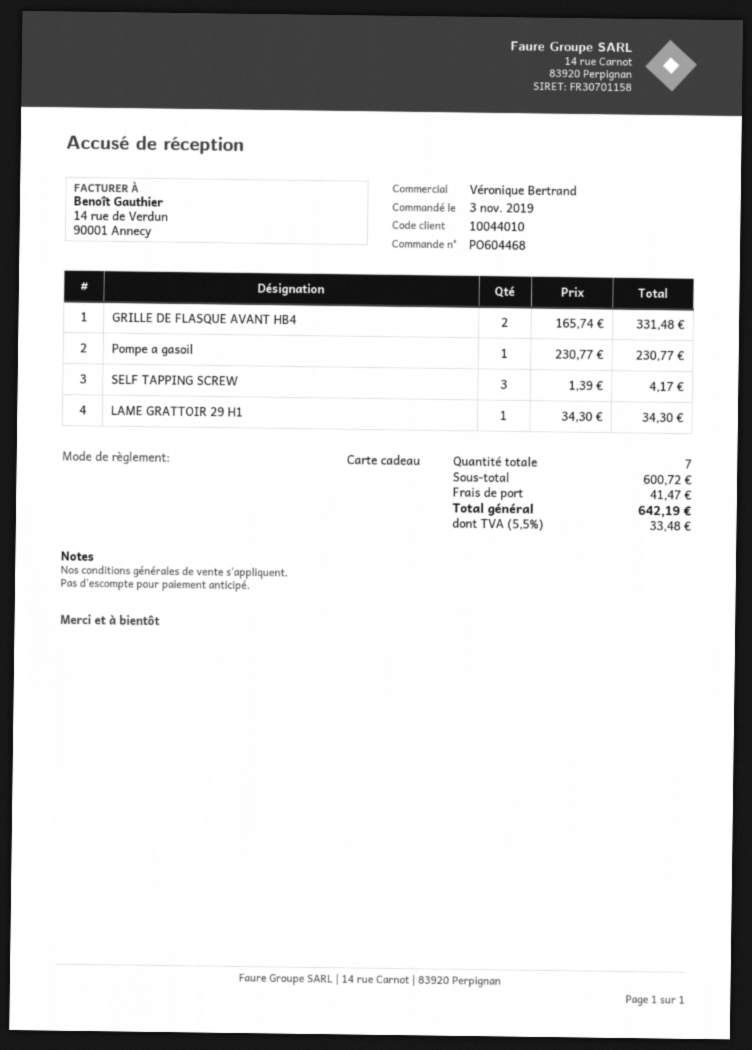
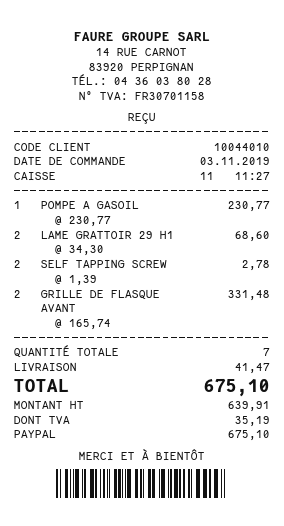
payment method: gift card -> PayPal
SELF TAPPING SCREW: 3 x 1.39 = 4.17 -> 2 x 1.39 = 2.78
LAME GRATTOIR 29 H1: 1 x 34.30 = 34.30 -> 2 x 34.30 = 68.60
tax: 33.48 -> 35.19
total: 642.19 -> 675.10

